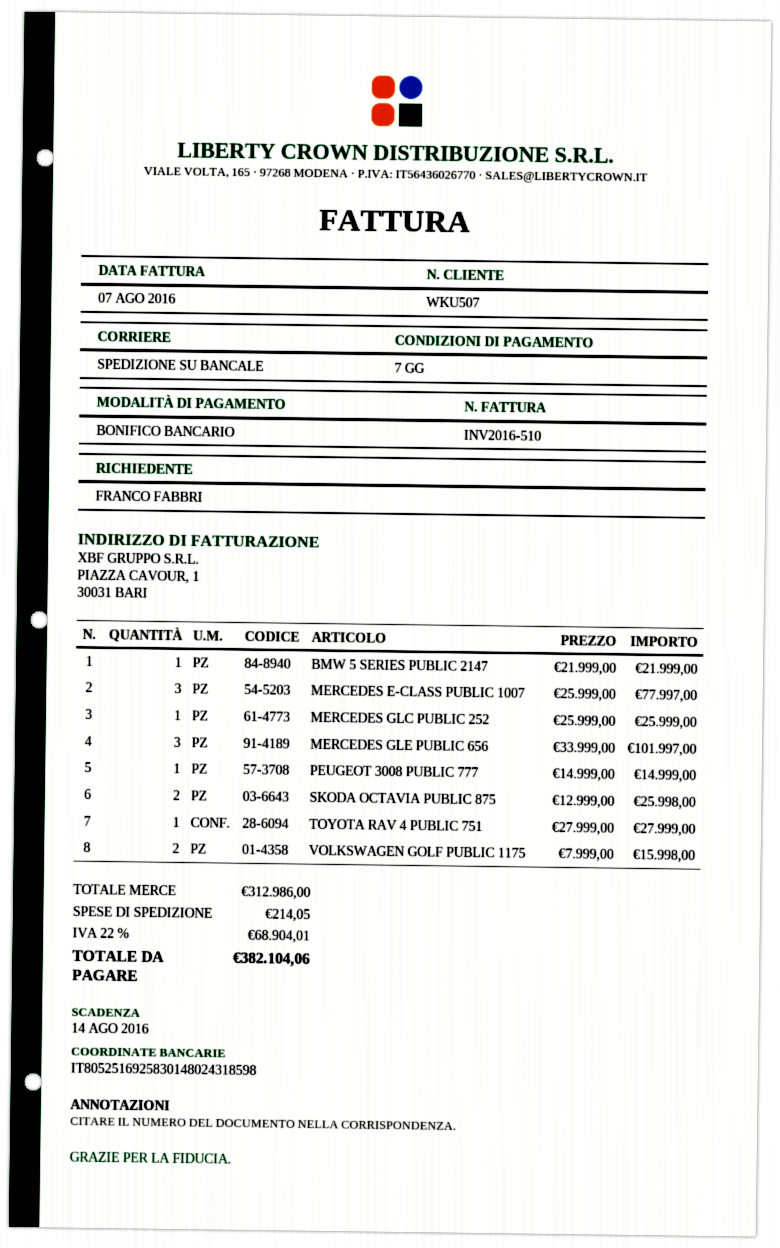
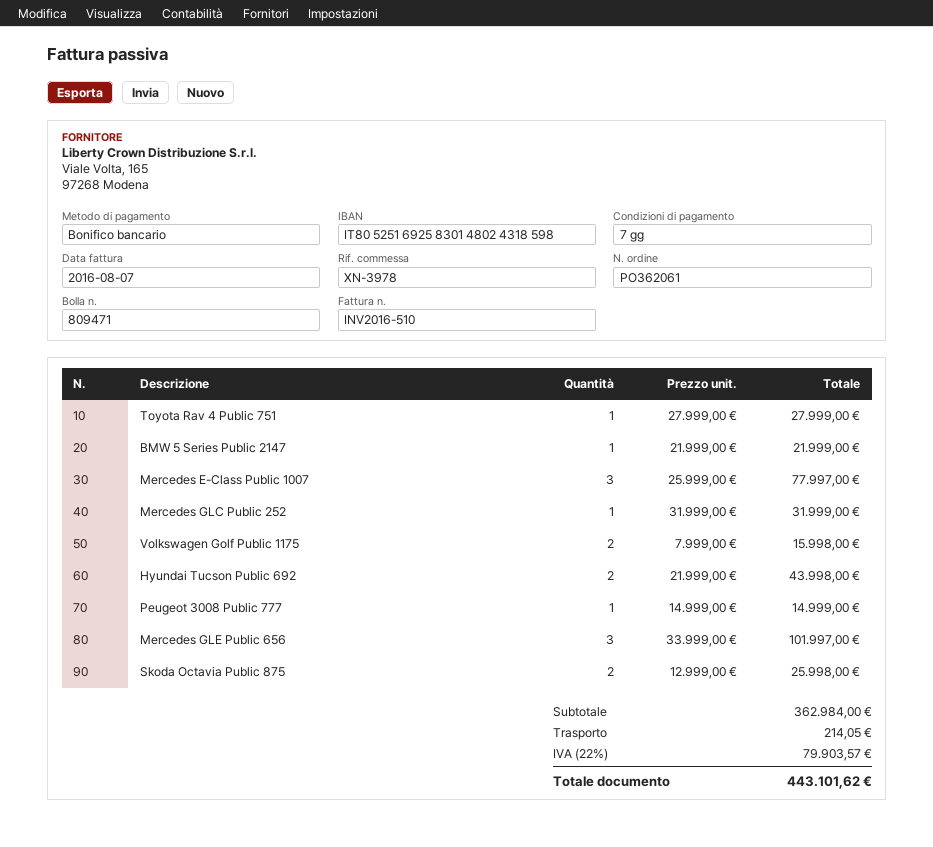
MERCEDES GLC PUBLIC 252: 1 x 25999.00 = 25999.00 -> 1 x 31999.00 = 31999.00
Hyundai Tucson Public 692: none -> 2 x 21999.00 = 43998.00
subtotal: 312986.00 -> 362984.00
tax: 22% = 68904.01 -> 22% = 79903.57
total: 382104.06 -> 443101.62

